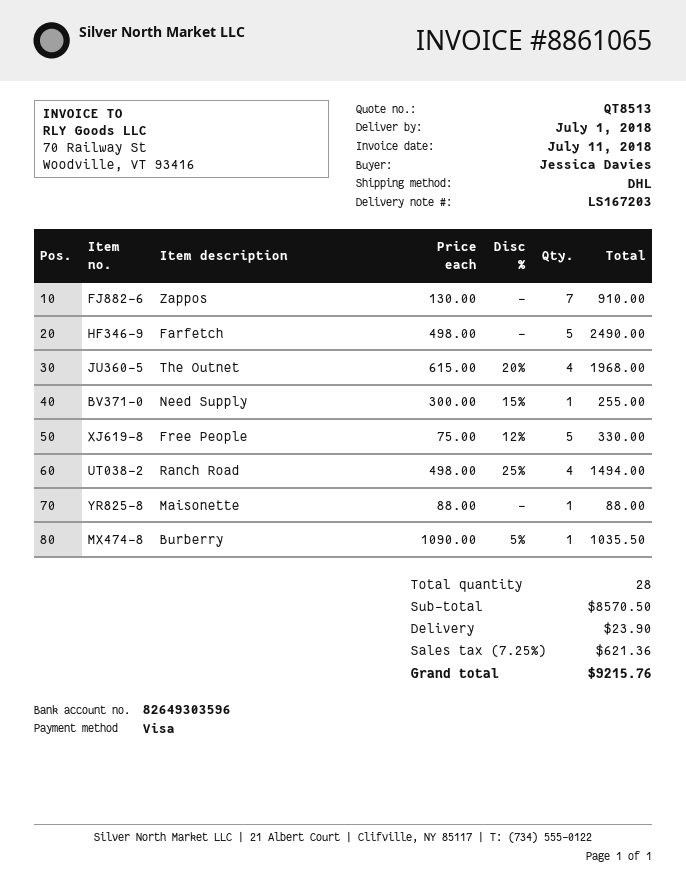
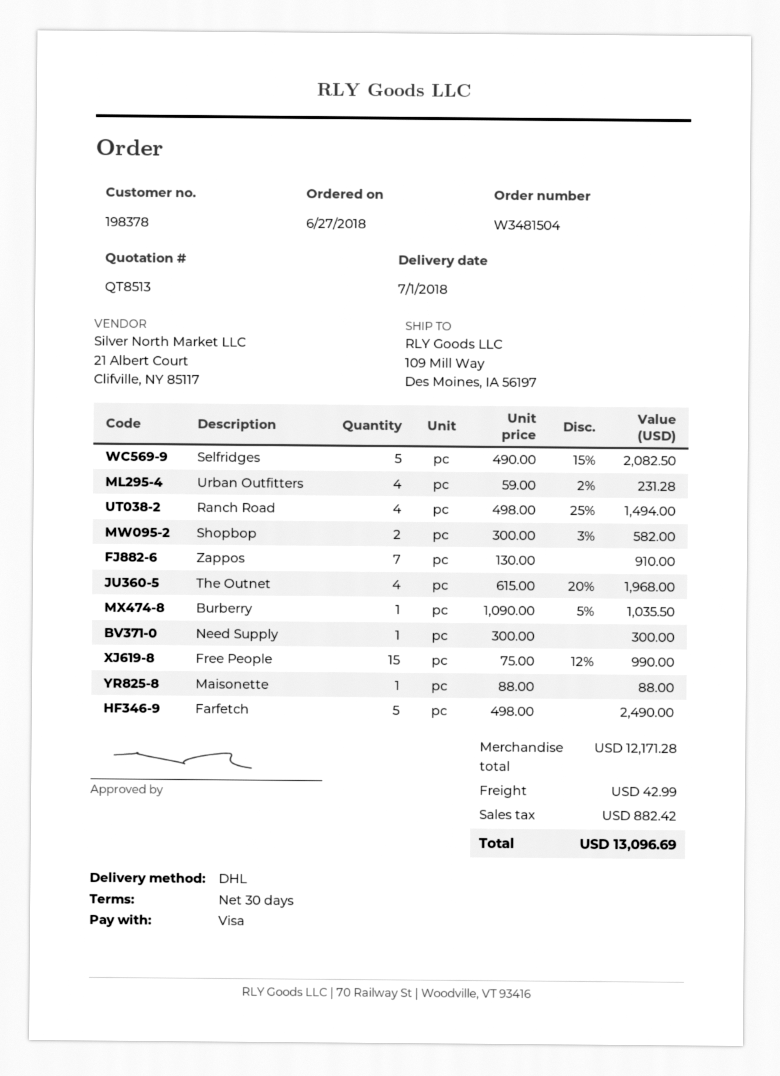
Need Supply: 1 x 300.00 - 15% = 255.00 -> 1 x 300.00 = 300.00
Free People: 5 x 75.00 - 12% = 330.00 -> 15 x 75.00 - 12% = 990.00
Selfridges: none -> 5 x 490.00 - 15% = 2082.50
Urban Outfitters: none -> 4 x 59.00 - 2% = 231.28
Shopbop: none -> 2 x 300.00 - 3% = 582.00
subtotal: 8570.50 -> 12171.28
shipping: 23.90 -> 42.99
tax: 621.36 -> 882.42
total: 9215.76 -> 13096.69

